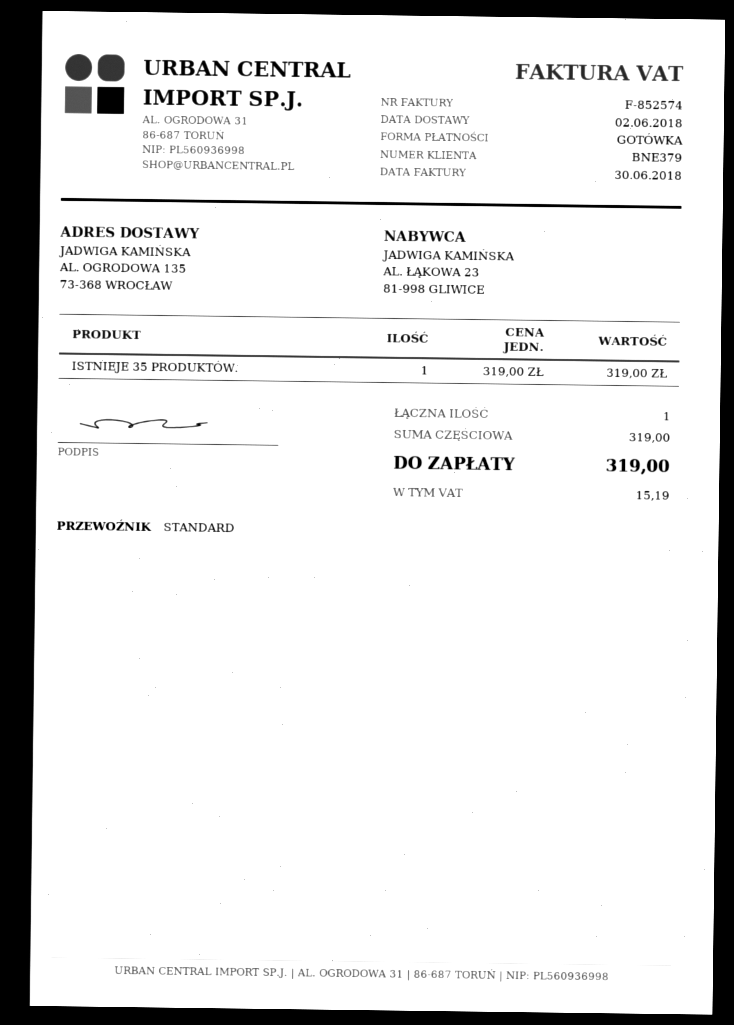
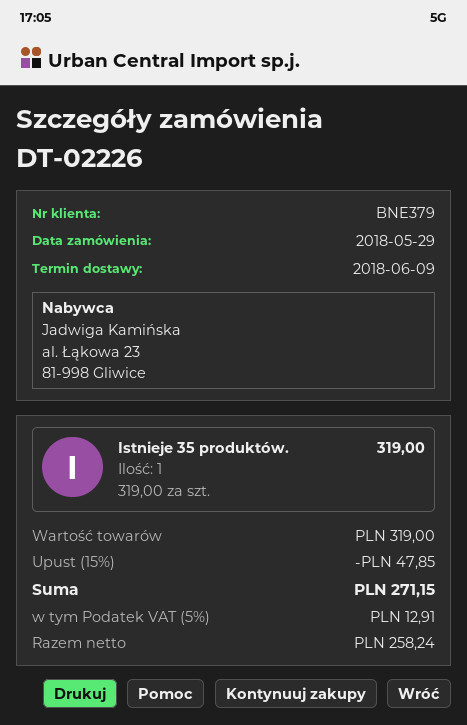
delivery date: 2018-06-02 -> 2018-06-09
discount: none -> 15% = 47.85
tax: 15.19 -> 12.91
total: 319.00 -> 271.15

